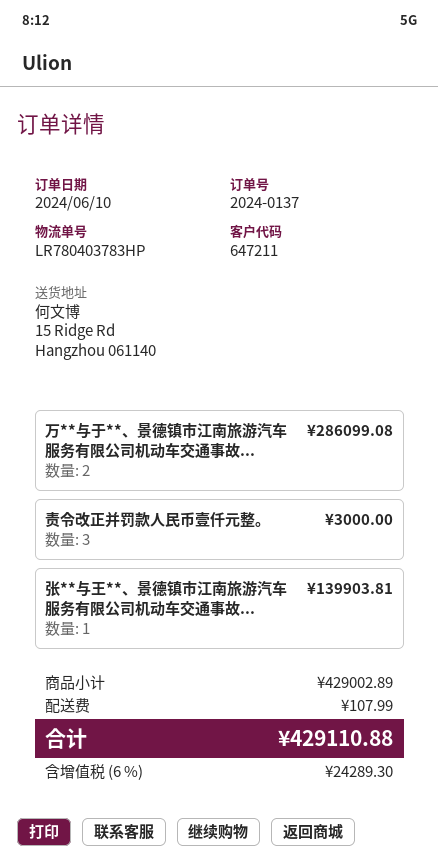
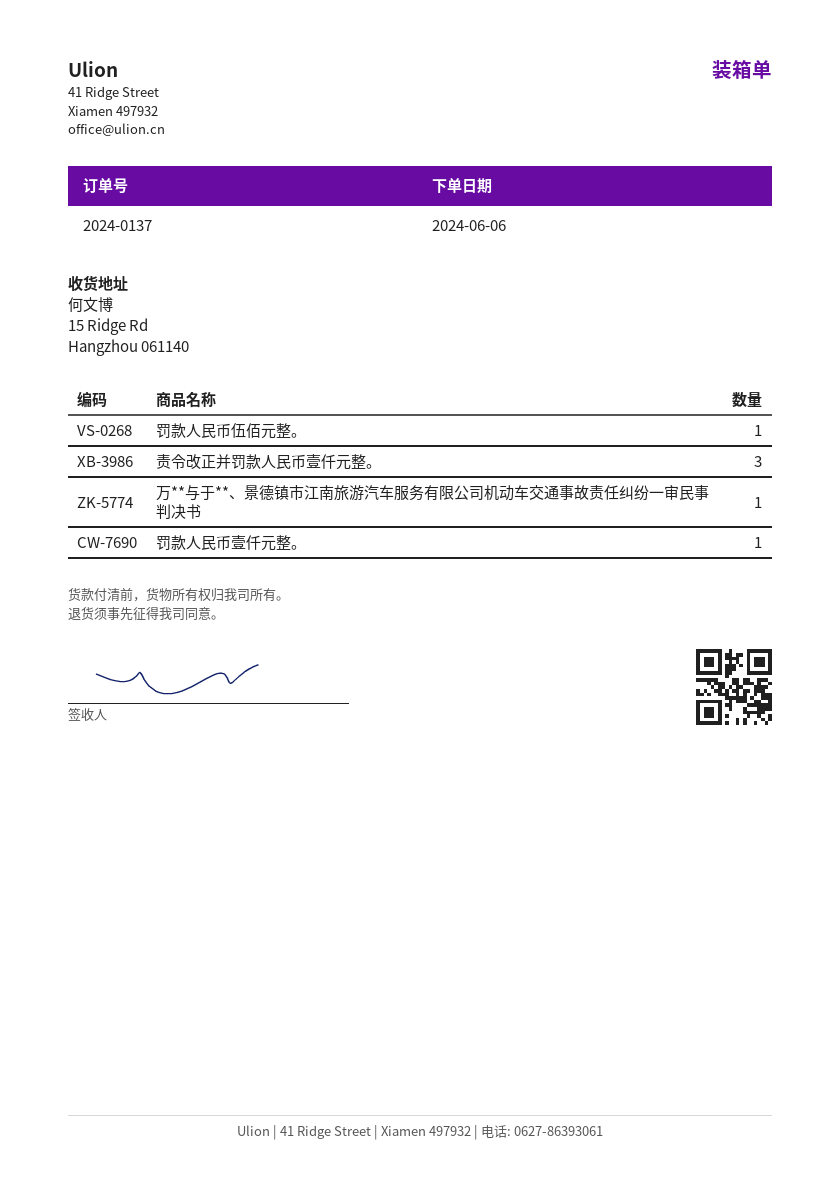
order date: 2024-06-10 -> 2024-06-06
万**与于**、景德镇市江南旅游汽车服务有限公司机动车交通事故...: 2 -> 1
张**与王**、景德镇市江南旅游汽车服务有限公司机动车交通事故...: 1 -> none
罚款人民币伍佰元整。: none -> 1
罚款人民币壹仟元整。: none -> 1

